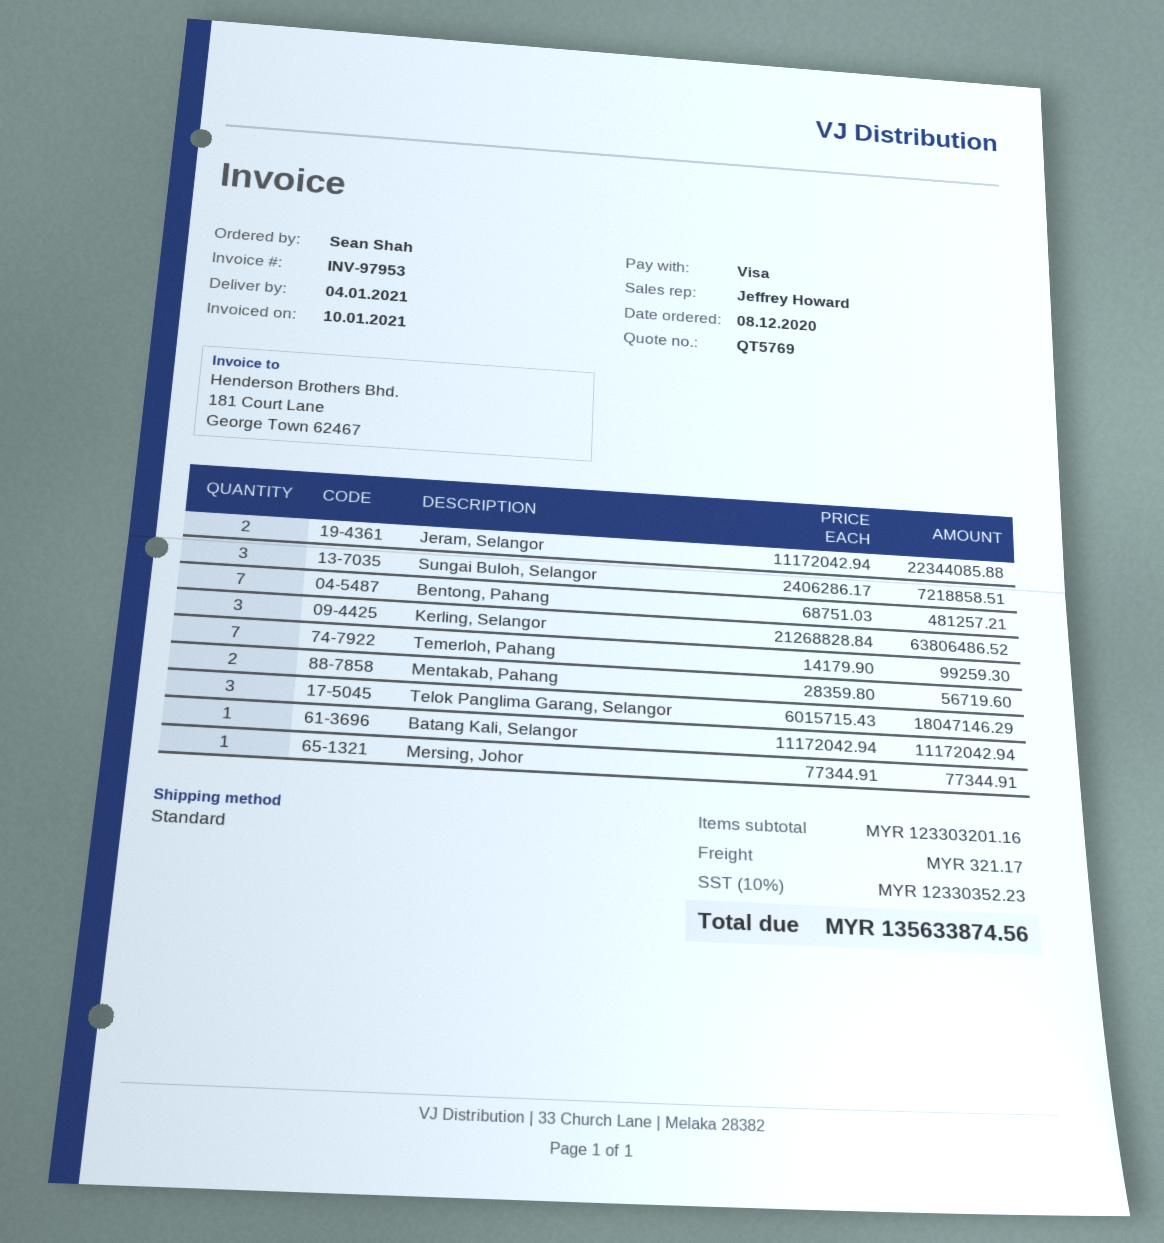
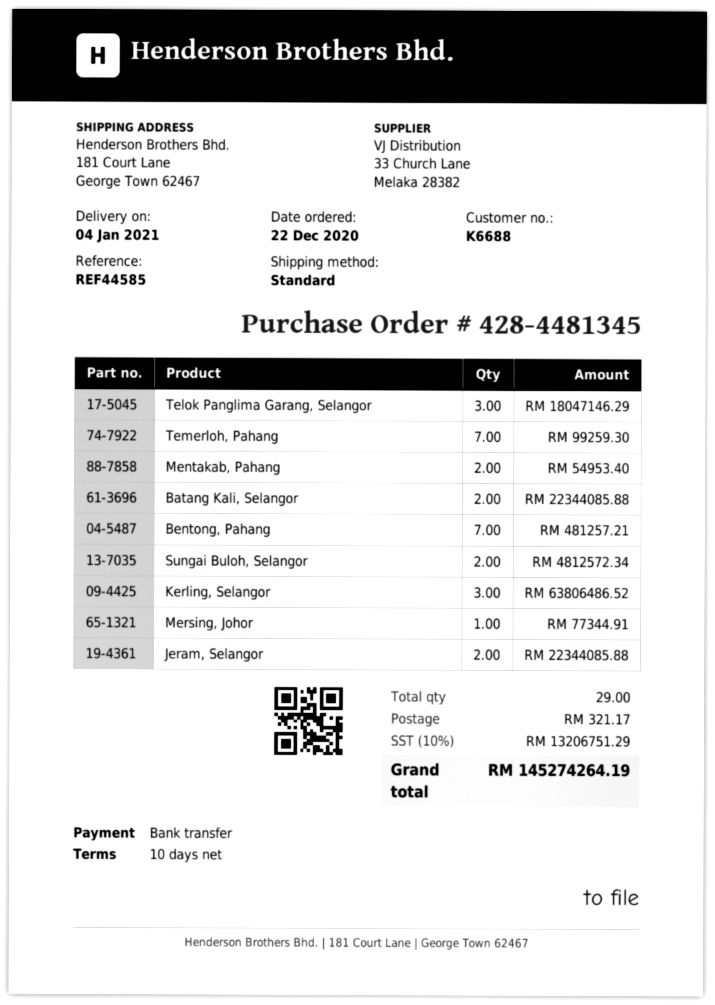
order date: 2020-12-08 -> 2020-12-22
payment method: Visa -> bank transfer
Sungai Buloh, Selangor: 3 for 7218858.51 -> 2 for 4812572.34
Mentakab, Pahang: 2 for 56719.60 -> 2 for 54953.40
Batang Kali, Selangor: 1 for 11172042.94 -> 2 for 22344085.88
tax: 10% = 12330352.23 -> 10% = 13206751.29
total: 135633874.56 -> 145274264.19

